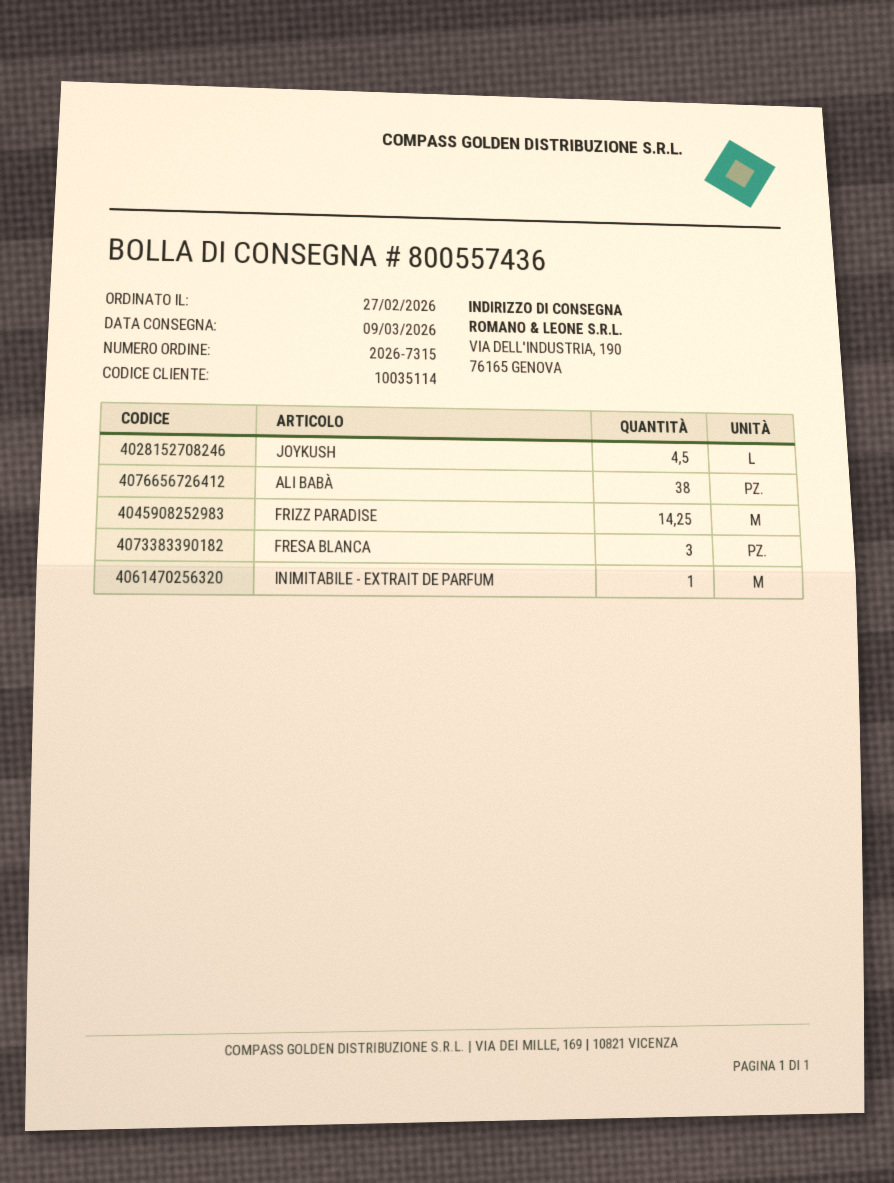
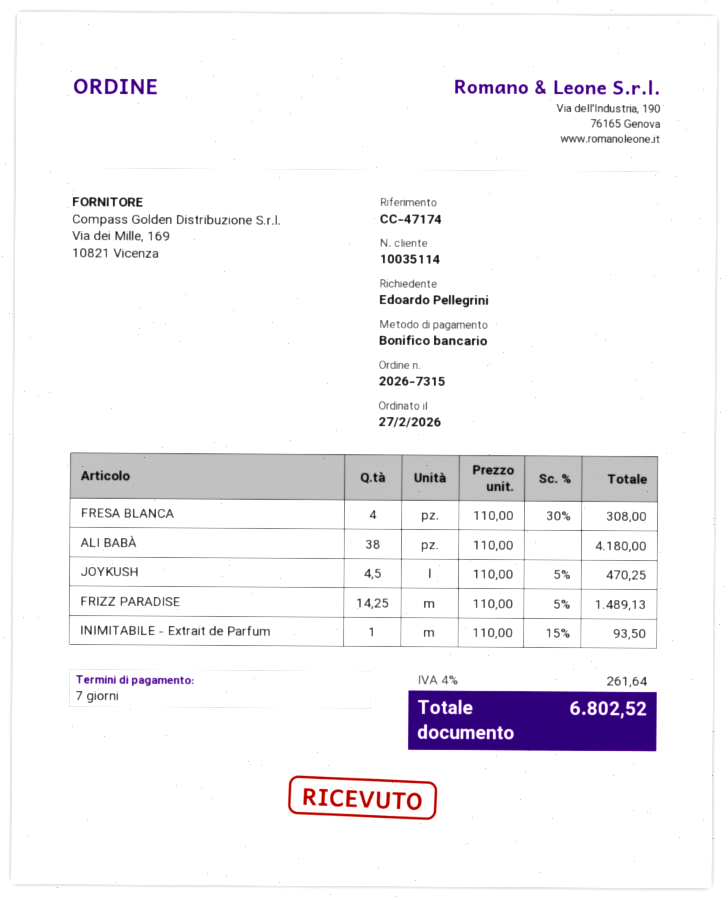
FRESA BLANCA: 3 -> 4

